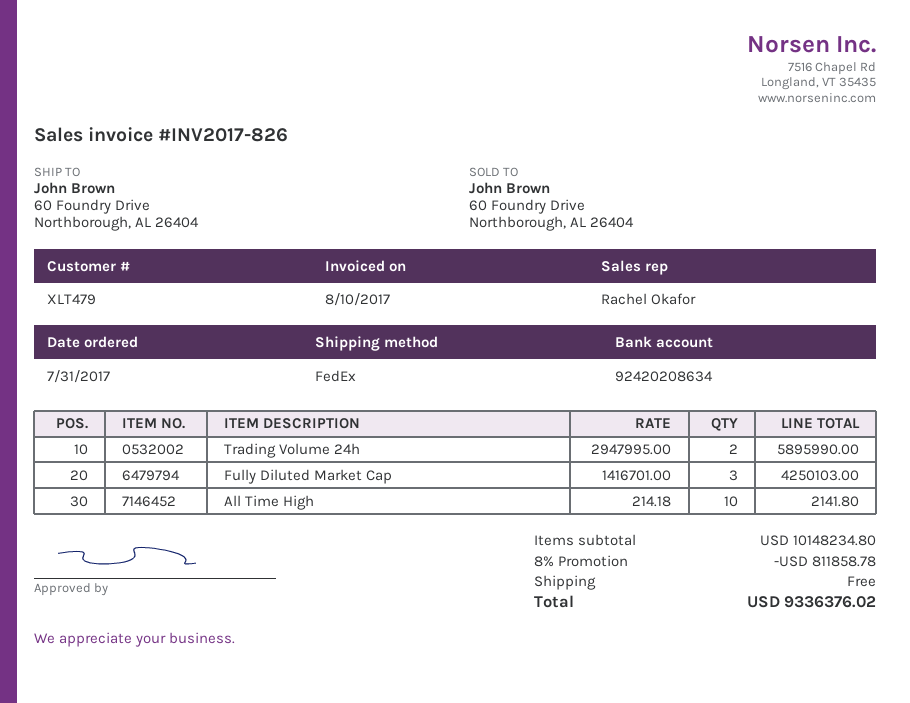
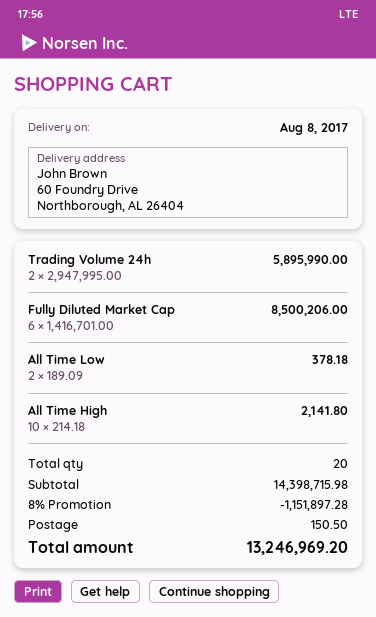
Fully Diluted Market Cap: 3 x 1416701.00 = 4250103.00 -> 6 x 1416701.00 = 8500206.00
All Time Low: none -> 2 x 189.09 = 378.18
subtotal: 10148234.80 -> 14398715.98
discount: 8% = 811858.78 -> 8% = 1151897.28
shipping: 0.00 -> 150.50
total: 9336376.02 -> 13246969.20

